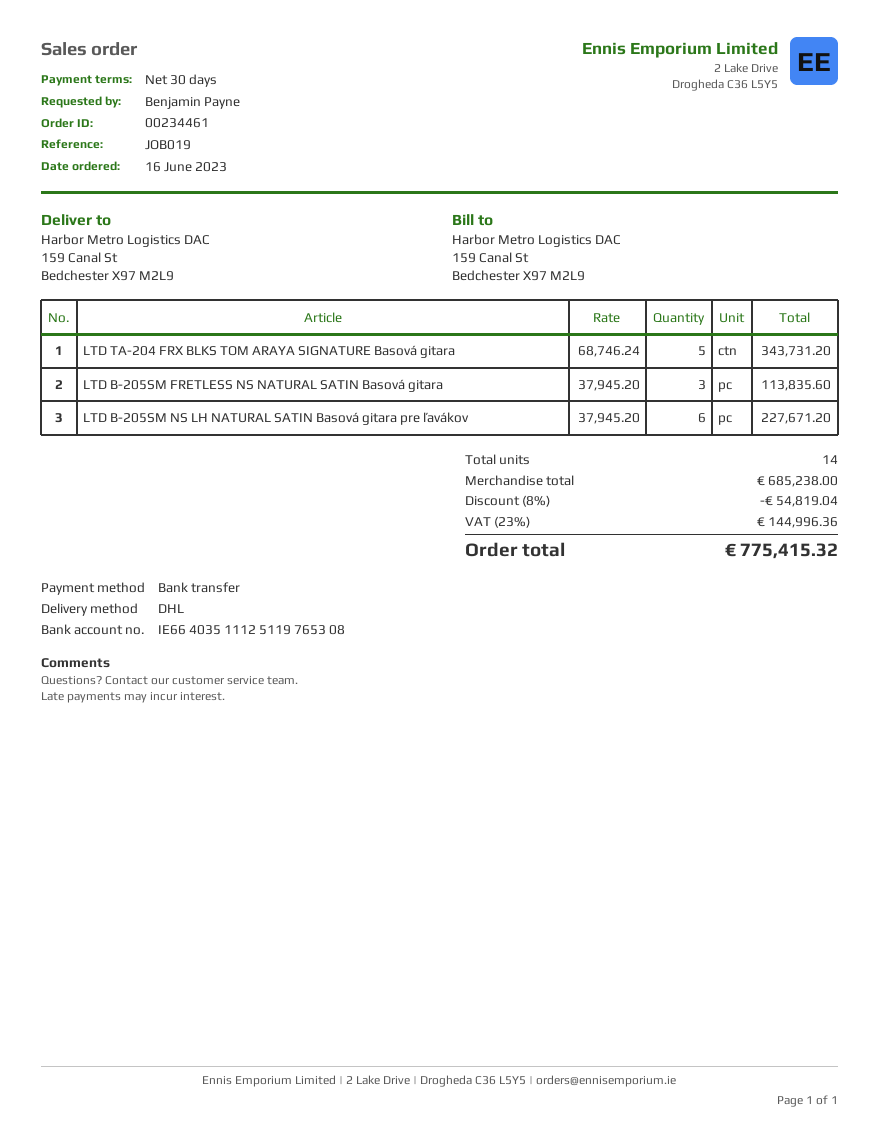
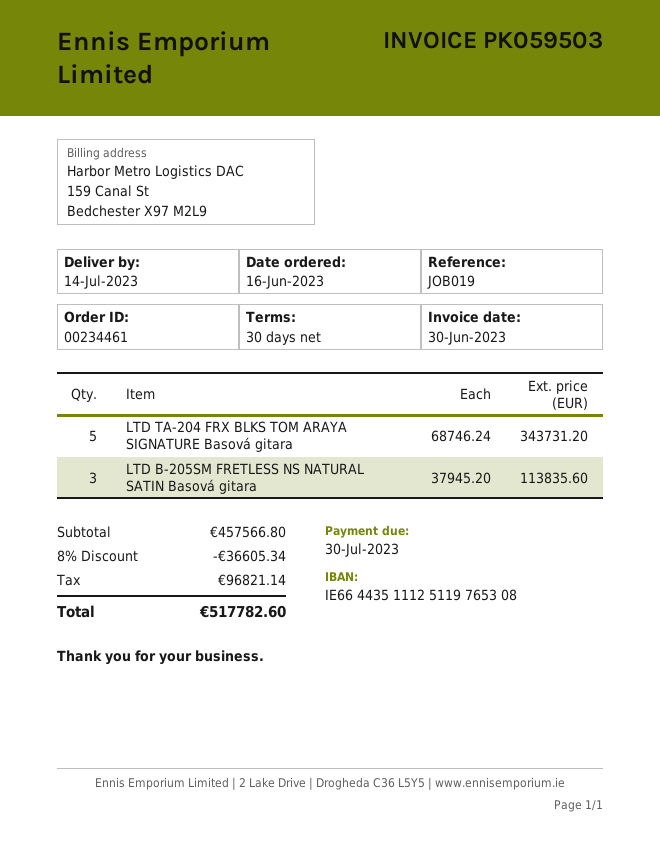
bank account: IE66403511125119765308 -> IE66443511125119765308
LTD B-205SM NS LH NATURAL SATIN Basová gitara pre ľavákov: 6 x 37945.20 = 227671.20 -> none
subtotal: 685238.00 -> 457566.80
discount: 8% = 54819.04 -> 8% = 36605.34
tax: 144996.36 -> 96821.14
total: 775415.32 -> 517782.60

